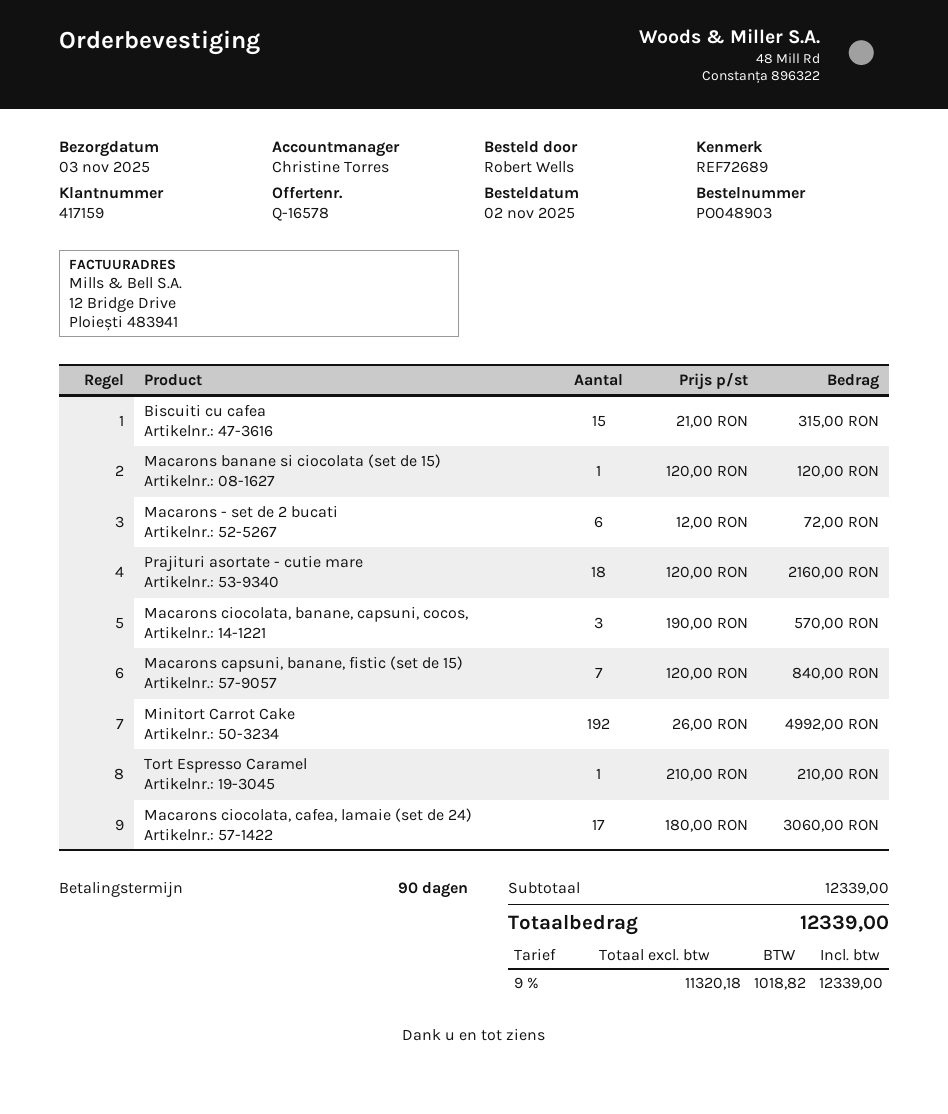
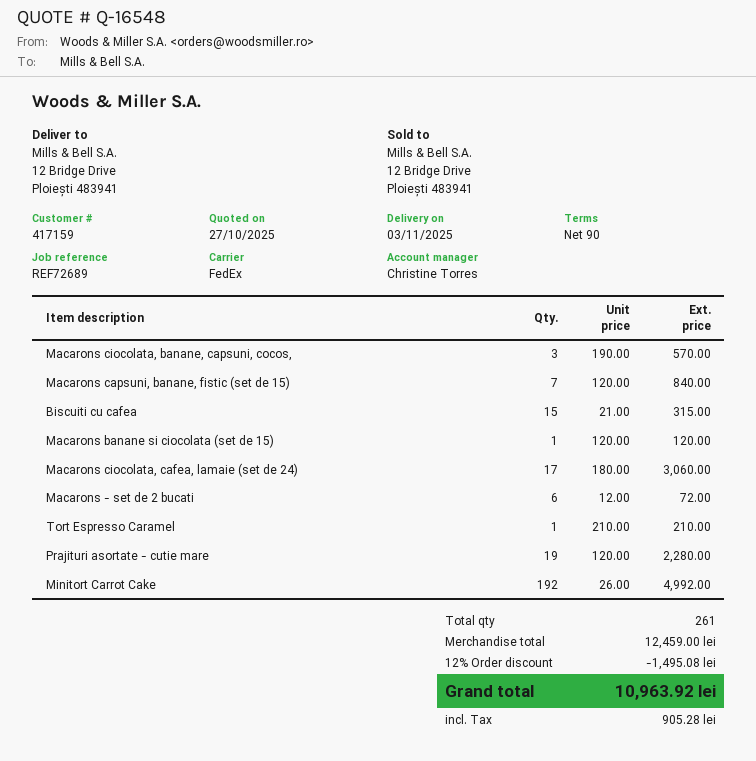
quote number: Q-16578 -> Q-16548
Prajituri asortate - cutie mare: 18 x 120.00 = 2160.00 -> 19 x 120.00 = 2280.00
subtotal: 12339.00 -> 12459.00
discount: none -> 12% = 1495.08
tax: 1018.82 -> 905.28
total: 12339.00 -> 10963.92

